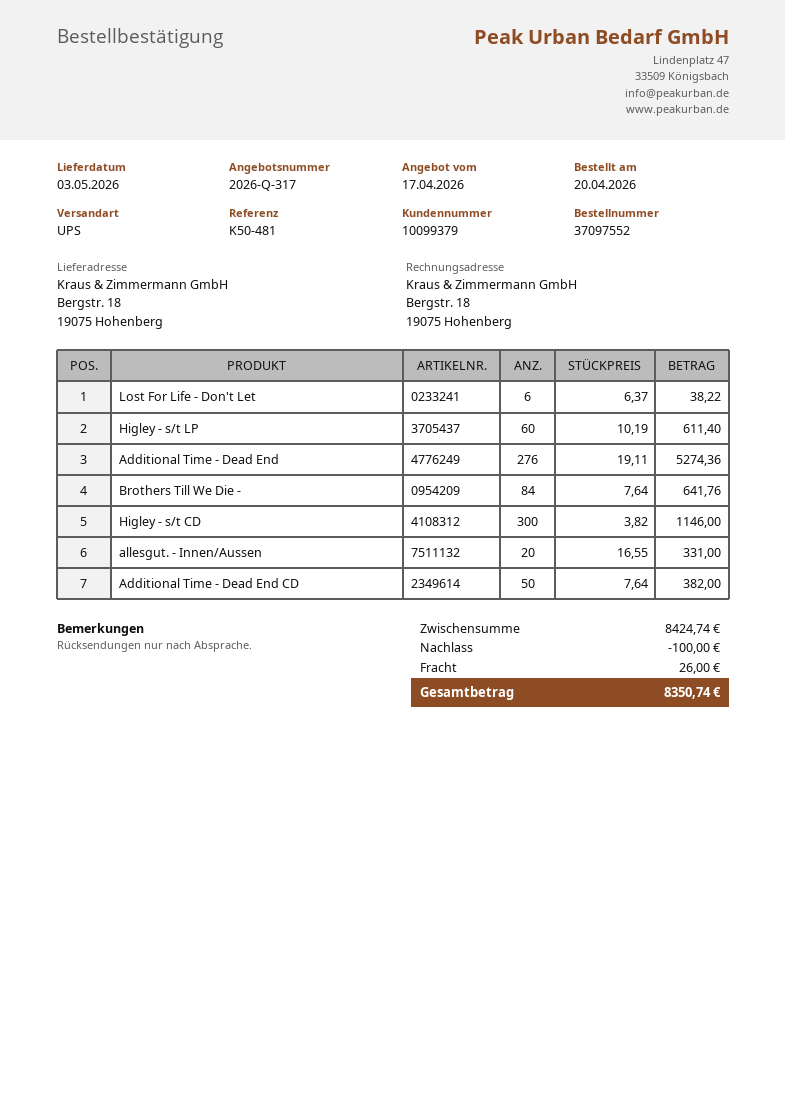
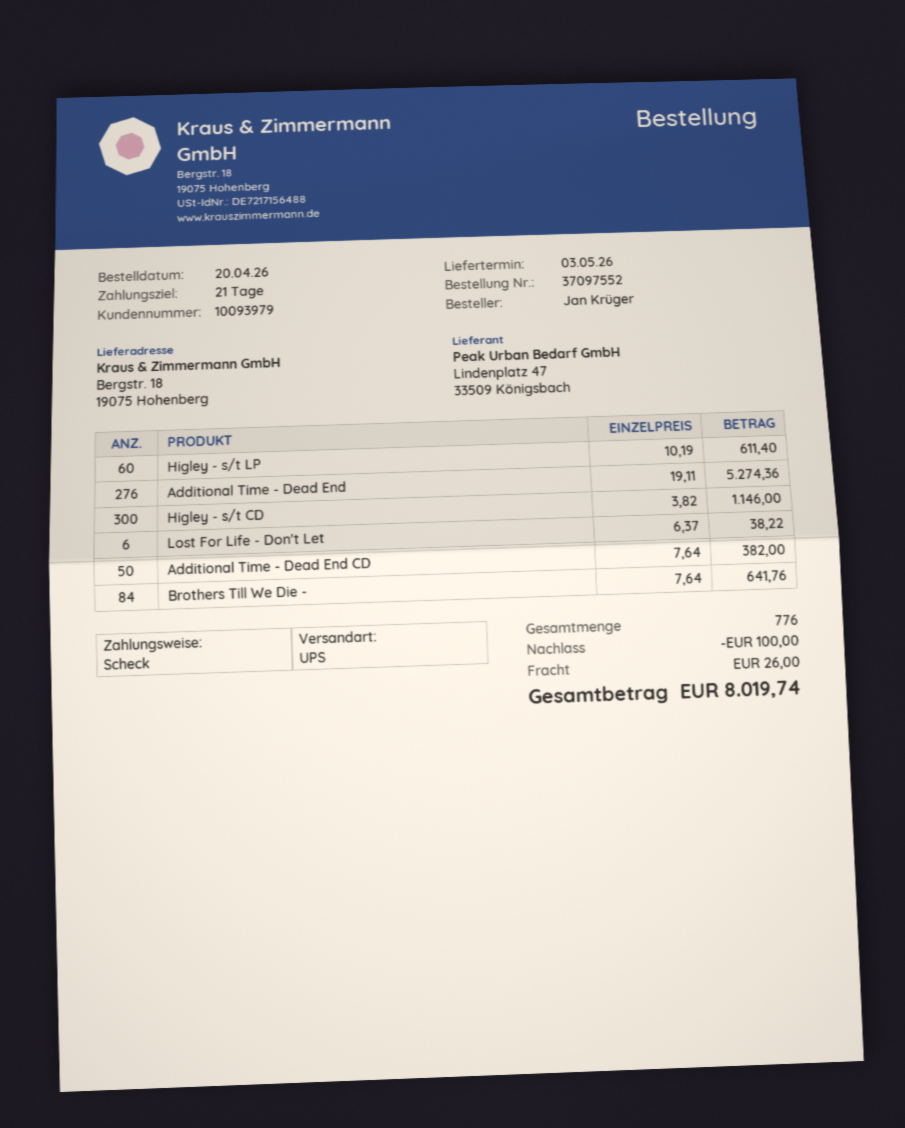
customer number: 10099379 -> 10093979
allesgut. - Innen/Aussen: 20 x 16.55 = 331.00 -> none
total: 8350.74 -> 8019.74

